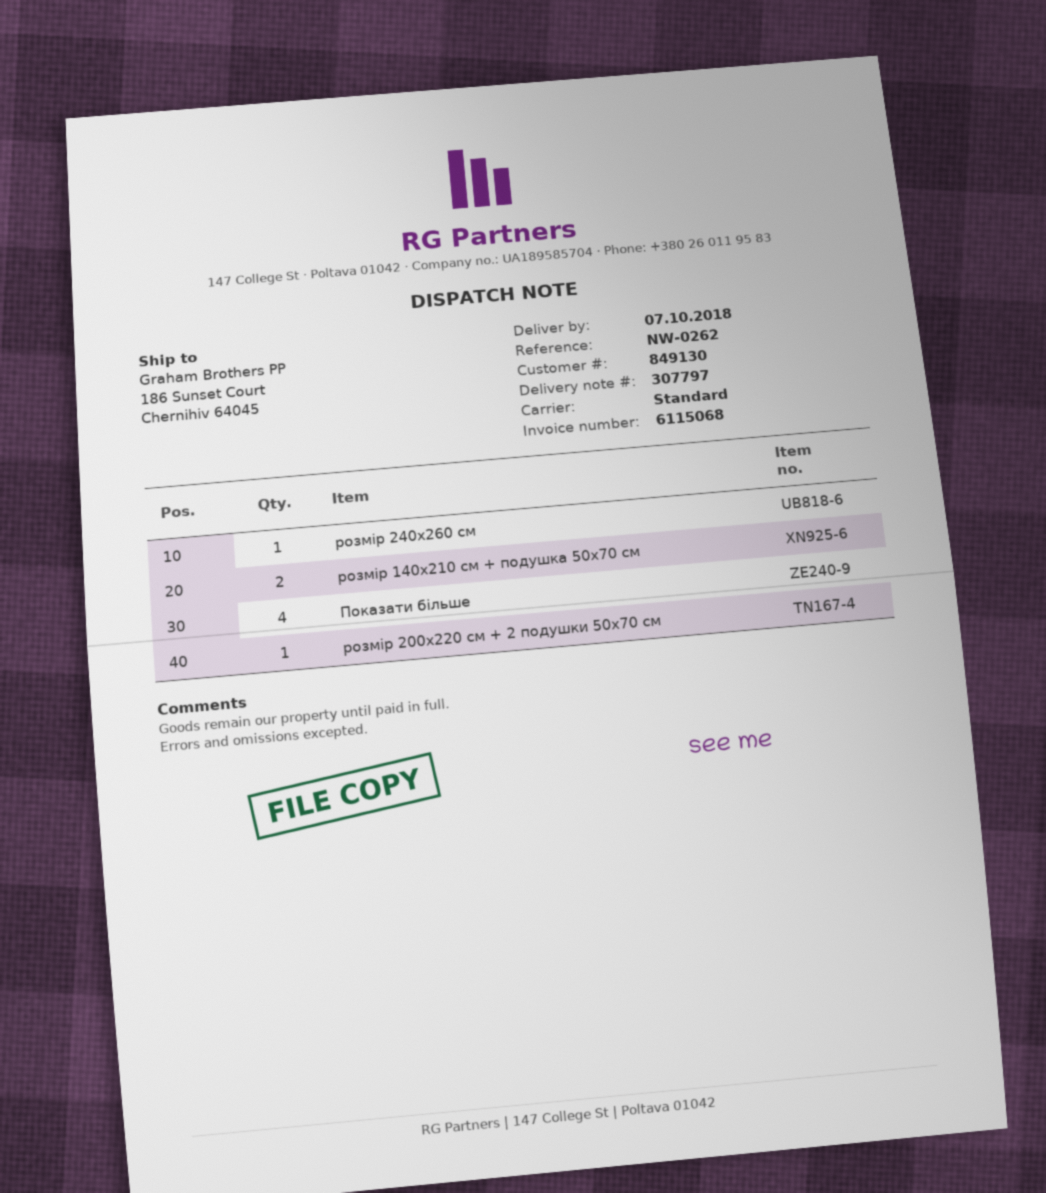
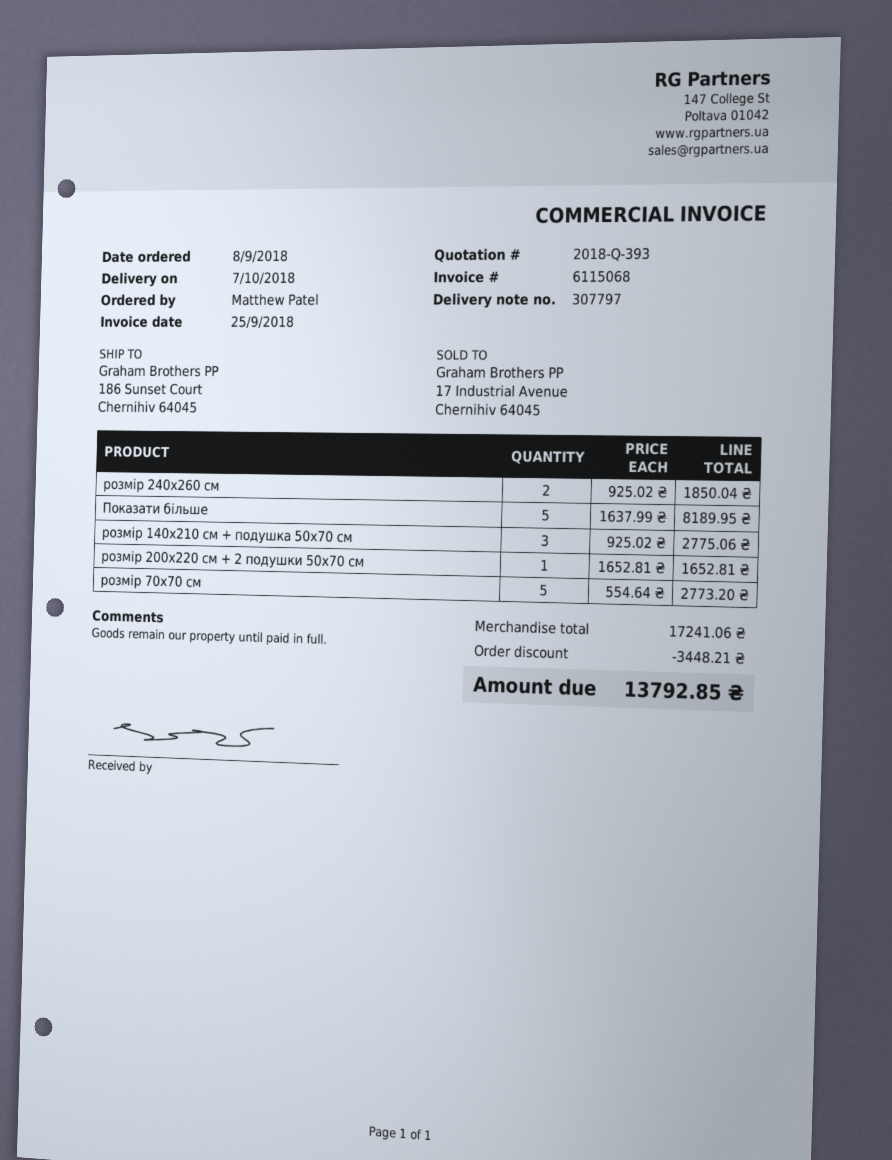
розмір 240х260 см: 1 -> 2
розмір 140х210 см + подушка 50х70 см: 2 -> 3
Показати більше: 4 -> 5
розмір 70х70 см: none -> 5

